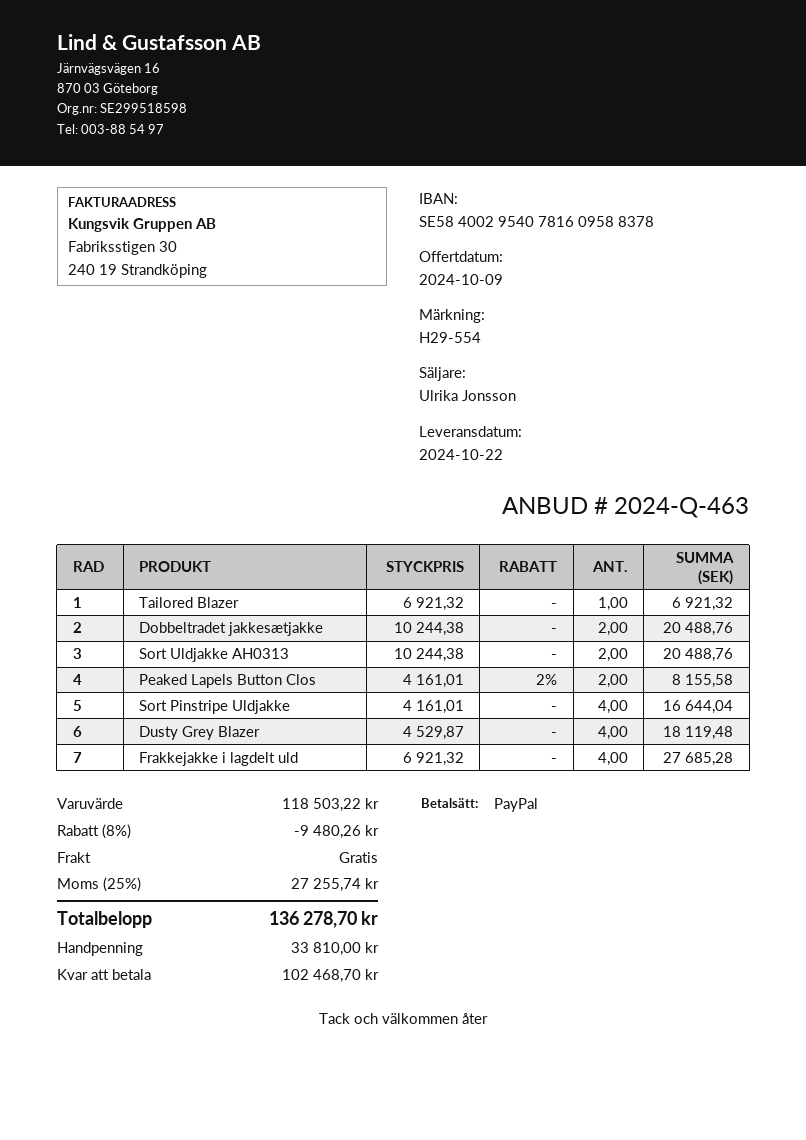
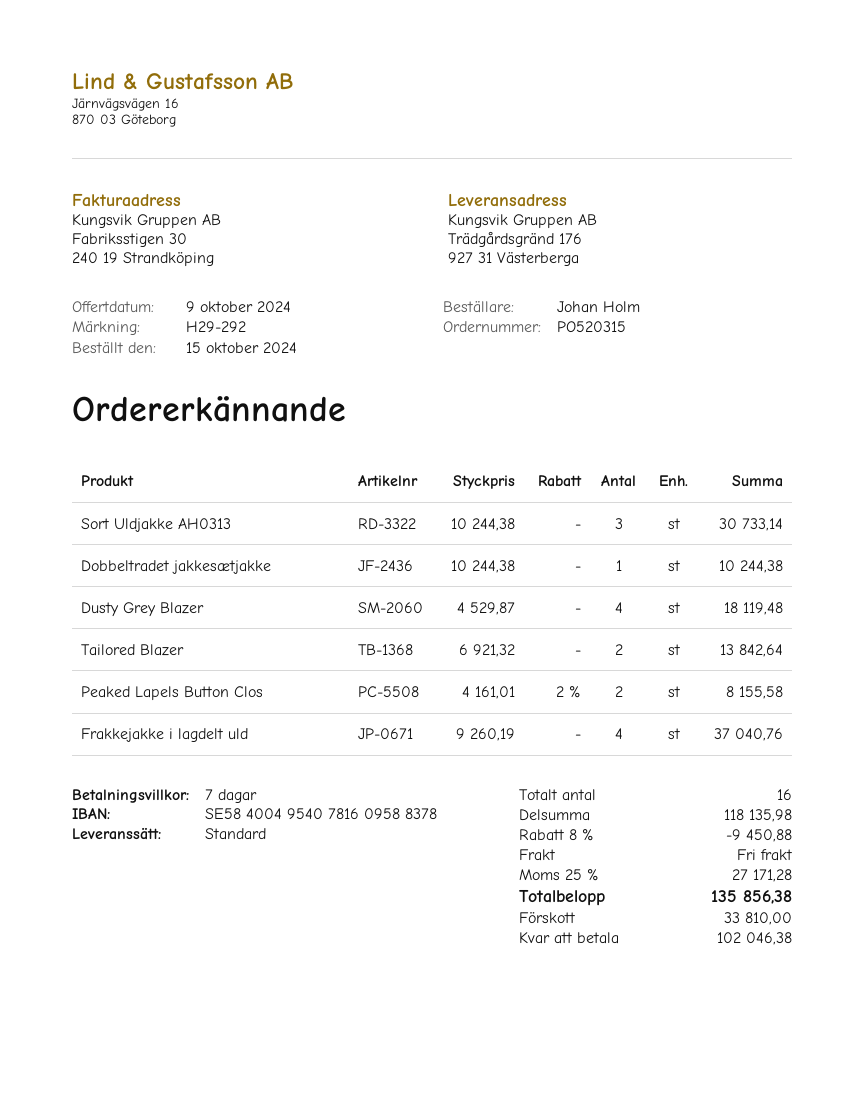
reference: H29-554 -> H29-292
bank account: SE5840029540781609588378 -> SE5840049540781609588378
Tailored Blazer: 1 x 6921.32 = 6921.32 -> 2 x 6921.32 = 13842.64
Dobbeltradet jakkesætjakke: 2 x 10244.38 = 20488.76 -> 1 x 10244.38 = 10244.38
Sort Uldjakke AH0313: 2 x 10244.38 = 20488.76 -> 3 x 10244.38 = 30733.14
Sort Pinstripe Uldjakke: 4 x 4161.01 = 16644.04 -> none
Frakkejakke i lagdelt uld: 4 x 6921.32 = 27685.28 -> 4 x 9260.19 = 37040.76
subtotal: 118503.22 -> 118135.98
discount: 8% = 9480.26 -> 8% = 9450.88
tax: 25% = 27255.74 -> 25% = 27171.28
total: 136278.70 -> 135856.38
balance: 102468.70 -> 102046.38

